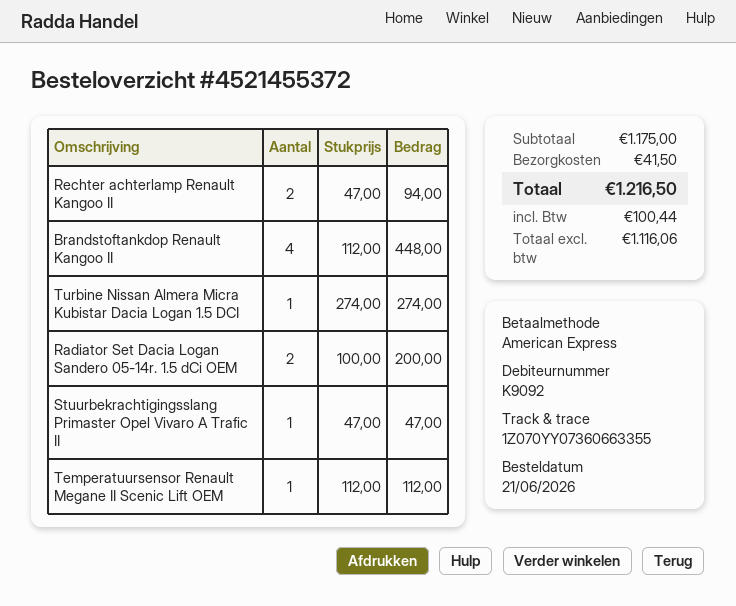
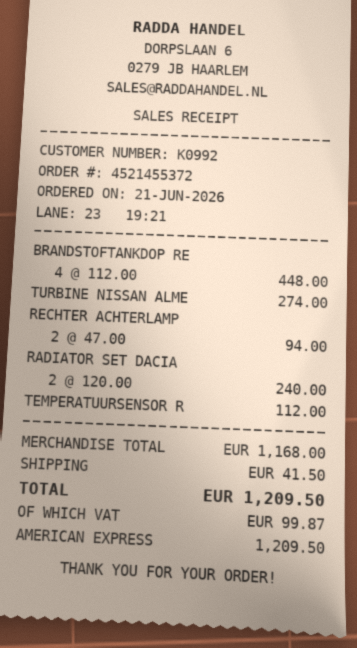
customer number: K9092 -> K0992
Radiator Set Dacia Logan Sandero 05-14r. 1.5 dCi OEM: 2 x 100.00 = 200.00 -> 2 x 120.00 = 240.00
Stuurbekrachtigingsslang Primaster Opel Vivaro A Trafic II: 1 x 47.00 = 47.00 -> none
subtotal: 1175.00 -> 1168.00
tax: 100.44 -> 99.87
total: 1216.50 -> 1209.50

